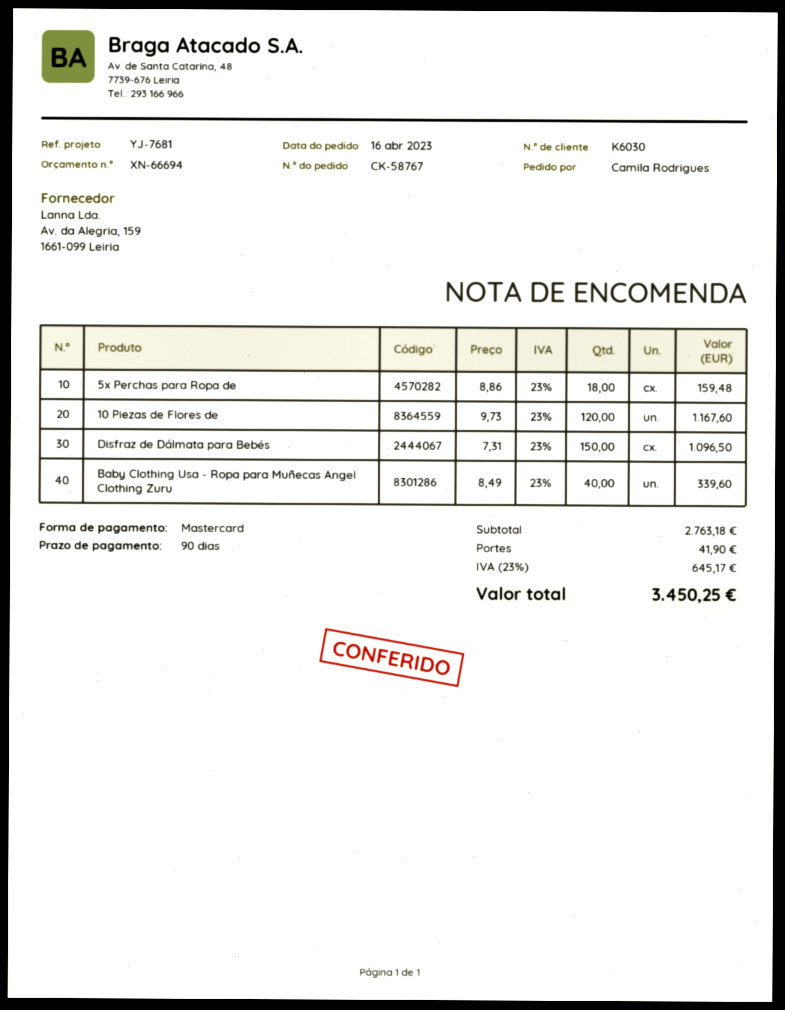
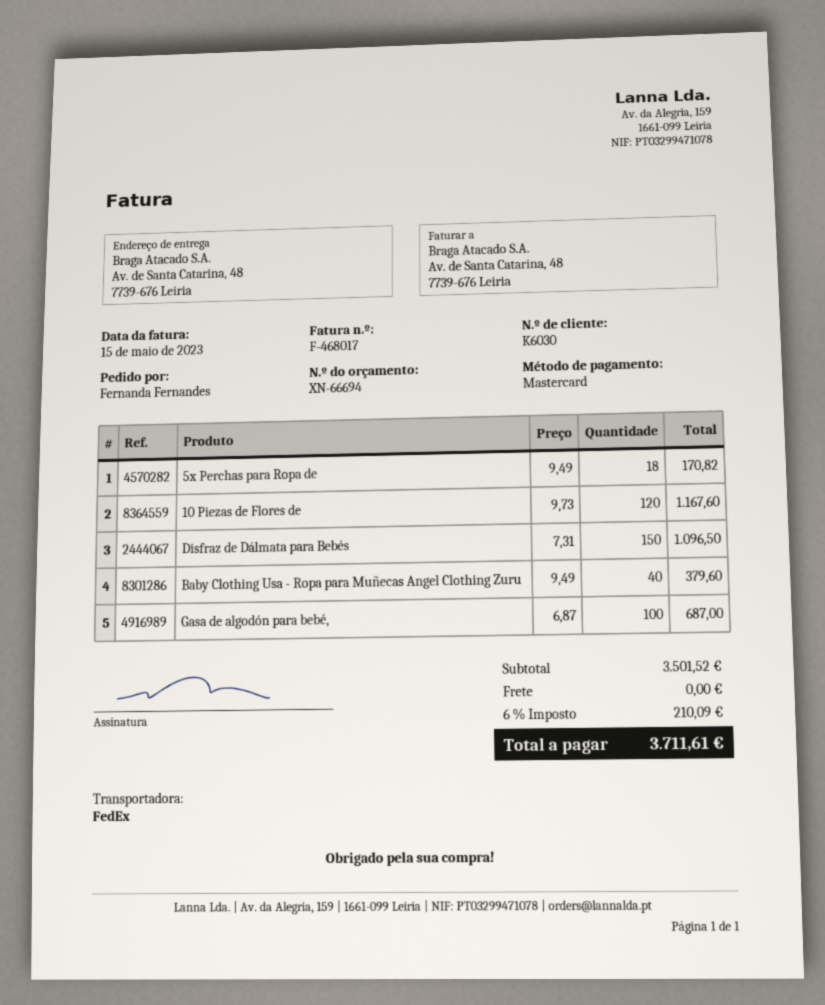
ordered by: Camila Rodrigues -> Fernanda Fernandes
5x Perchas para Ropa de: 18 x 8.86 = 159.48 -> 18 x 9.49 = 170.82
Baby Clothing Usa - Ropa para Muñecas Angel Clothing Zuru: 40 x 8.49 = 339.60 -> 40 x 9.49 = 379.60
Gasa de algodón para bebé,: none -> 100 x 6.87 = 687.00
subtotal: 2763.18 -> 3501.52
shipping: 41.90 -> 0.00
tax: 23% = 645.17 -> 6% = 210.09
total: 3450.25 -> 3711.61

